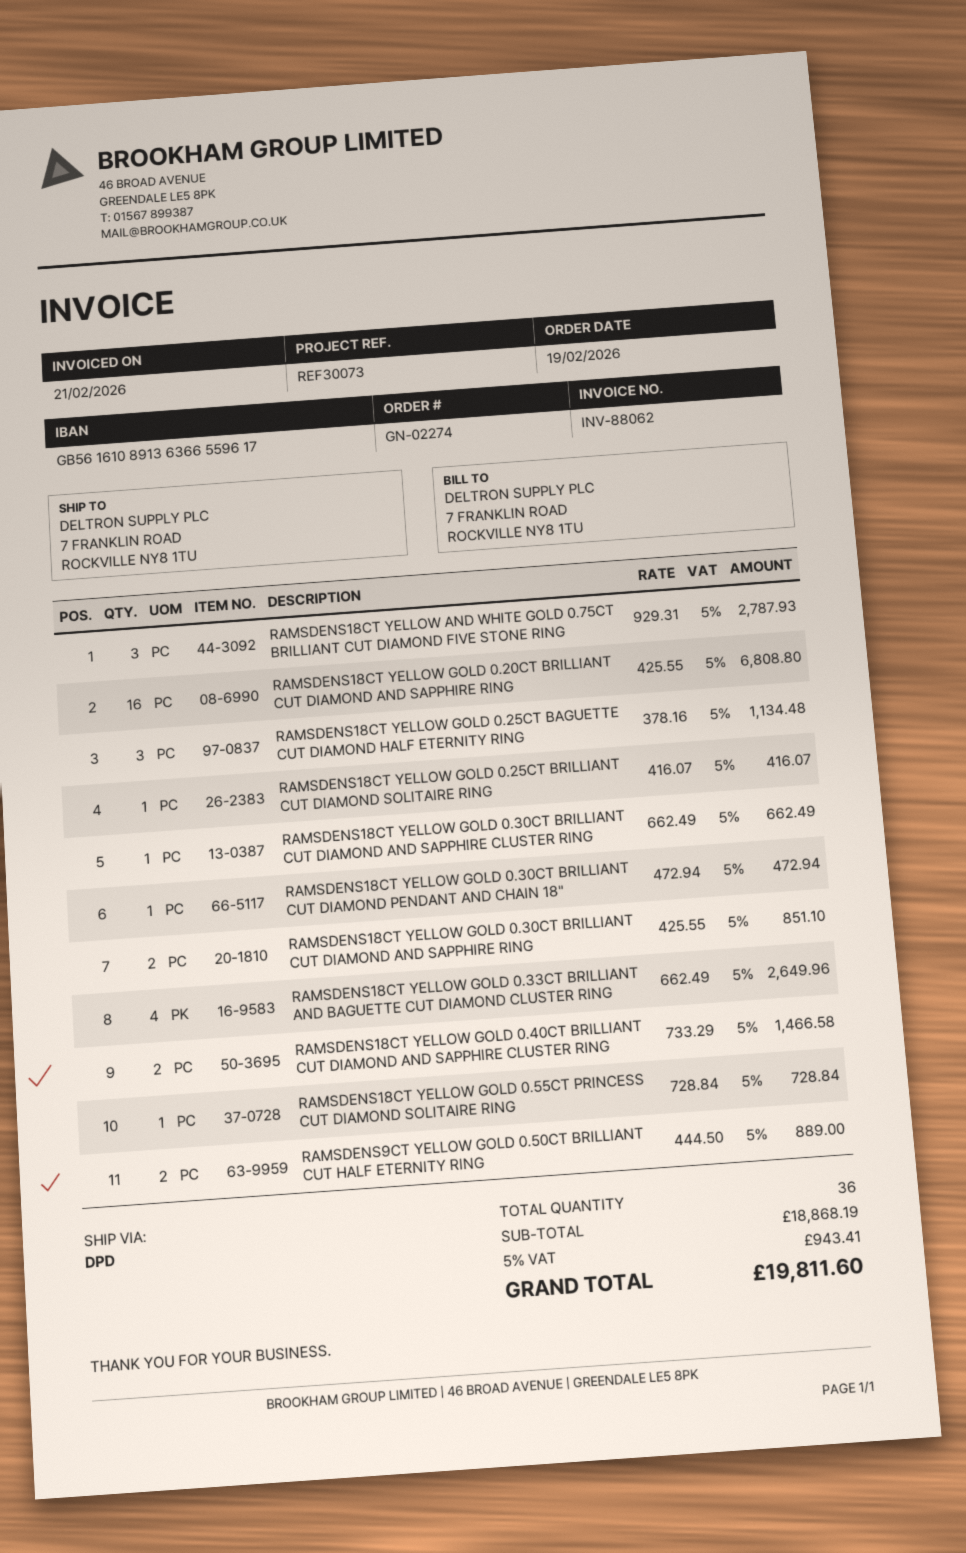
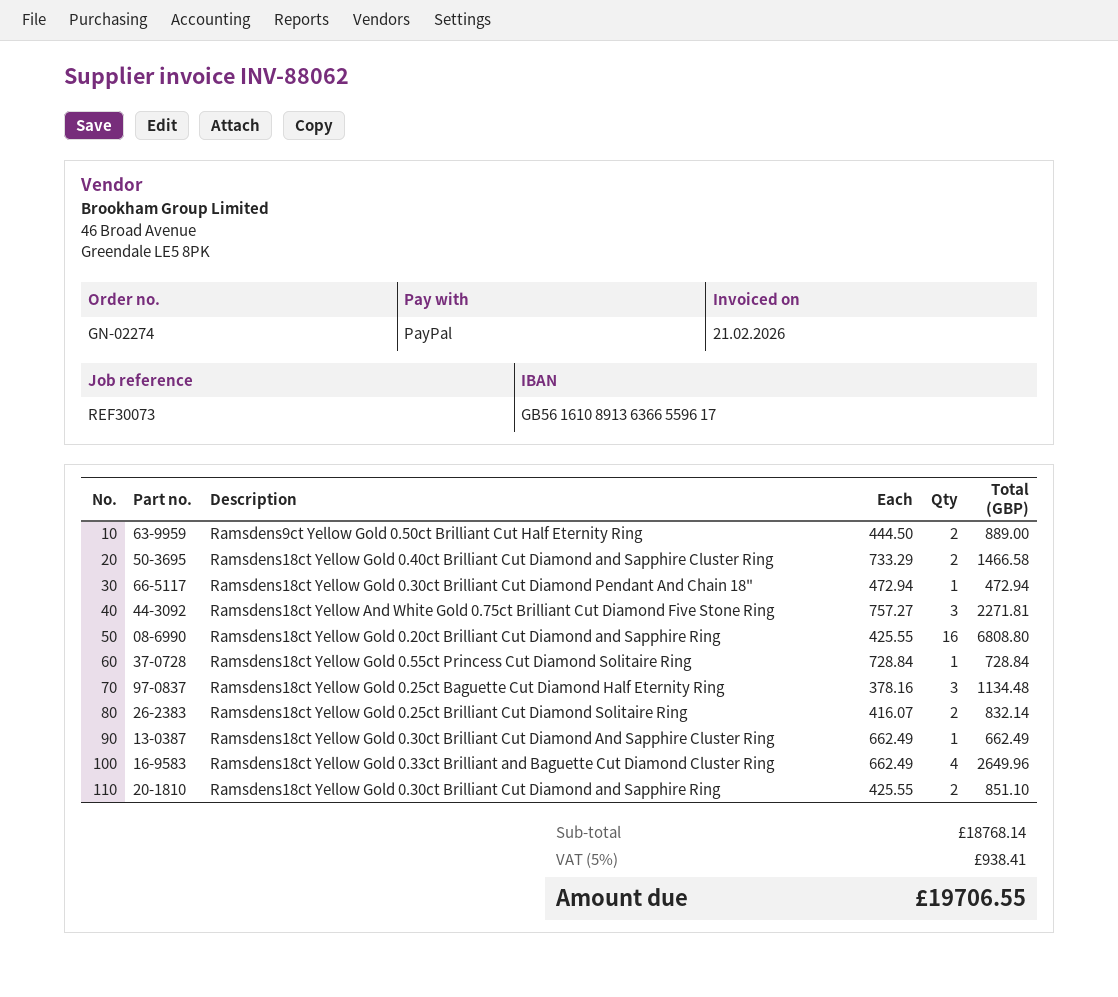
RAMSDENS18CT YELLOW AND WHITE GOLD 0.75CT BRILLIANT CUT DIAMOND FIVE STONE RING: 3 x 929.31 = 2787.93 -> 3 x 757.27 = 2271.81
RAMSDENS18CT YELLOW GOLD 0.25CT BRILLIANT CUT DIAMOND SOLITAIRE RING: 1 x 416.07 = 416.07 -> 2 x 416.07 = 832.14
subtotal: 18868.19 -> 18768.14
tax: 5% = 943.41 -> 5% = 938.41
total: 19811.60 -> 19706.55

